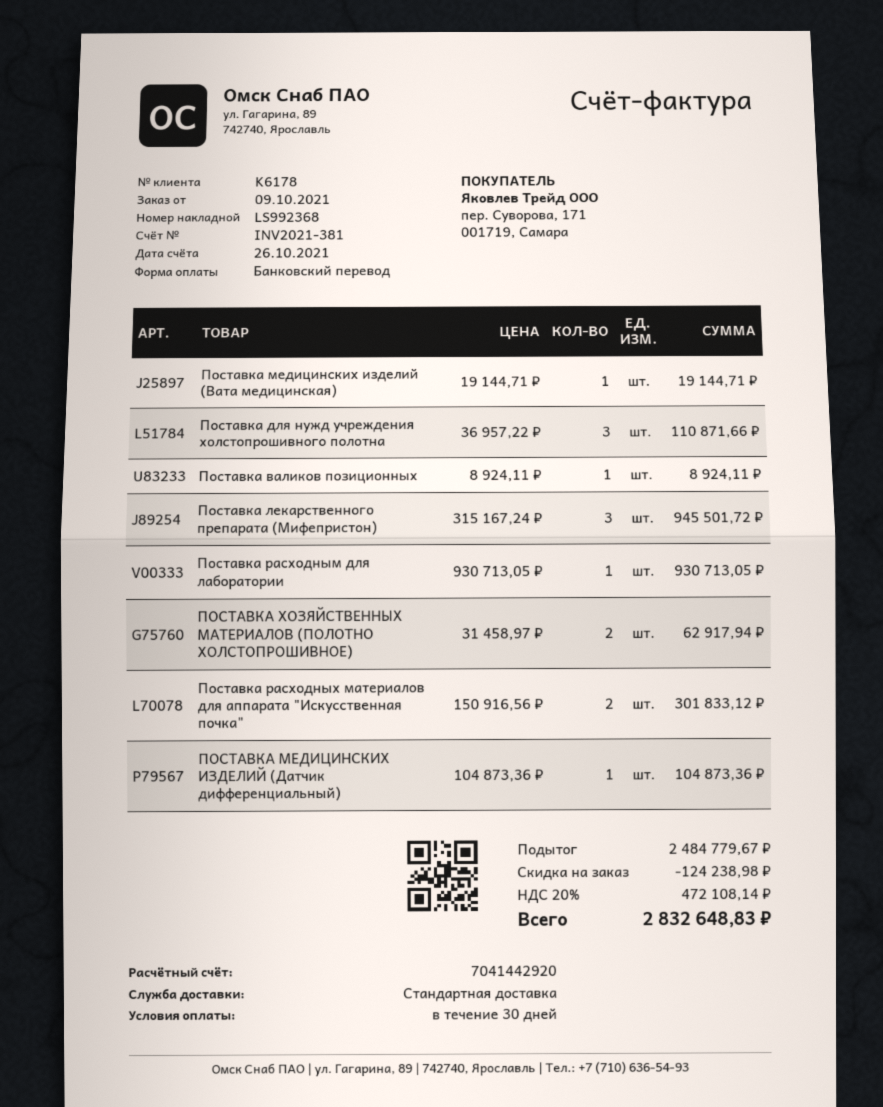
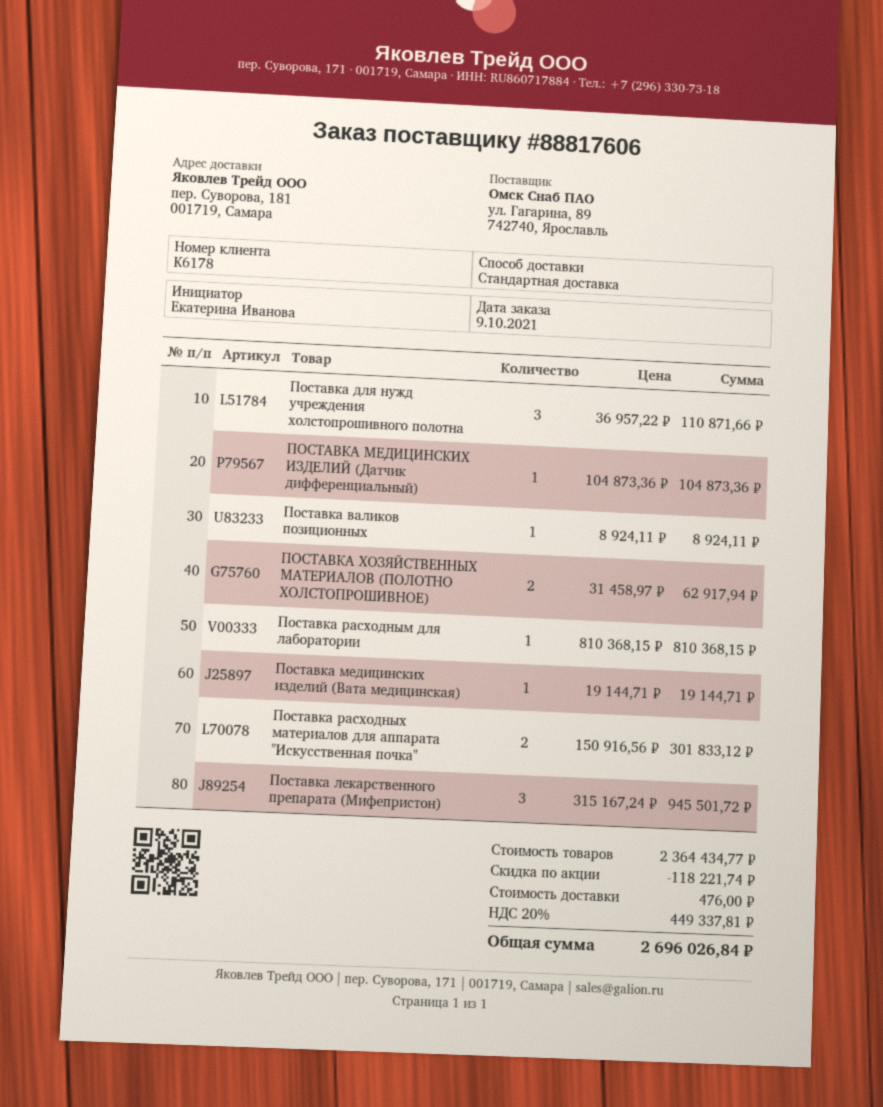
Поставка расходным для лаборатории: 1 x 930713.05 = 930713.05 -> 1 x 810368.15 = 810368.15
subtotal: 2484779.67 -> 2364434.77
discount: 124238.98 -> 118221.74
shipping: none -> 476.00
tax: 20% = 472108.14 -> 20% = 449337.81
total: 2832648.83 -> 2696026.84

